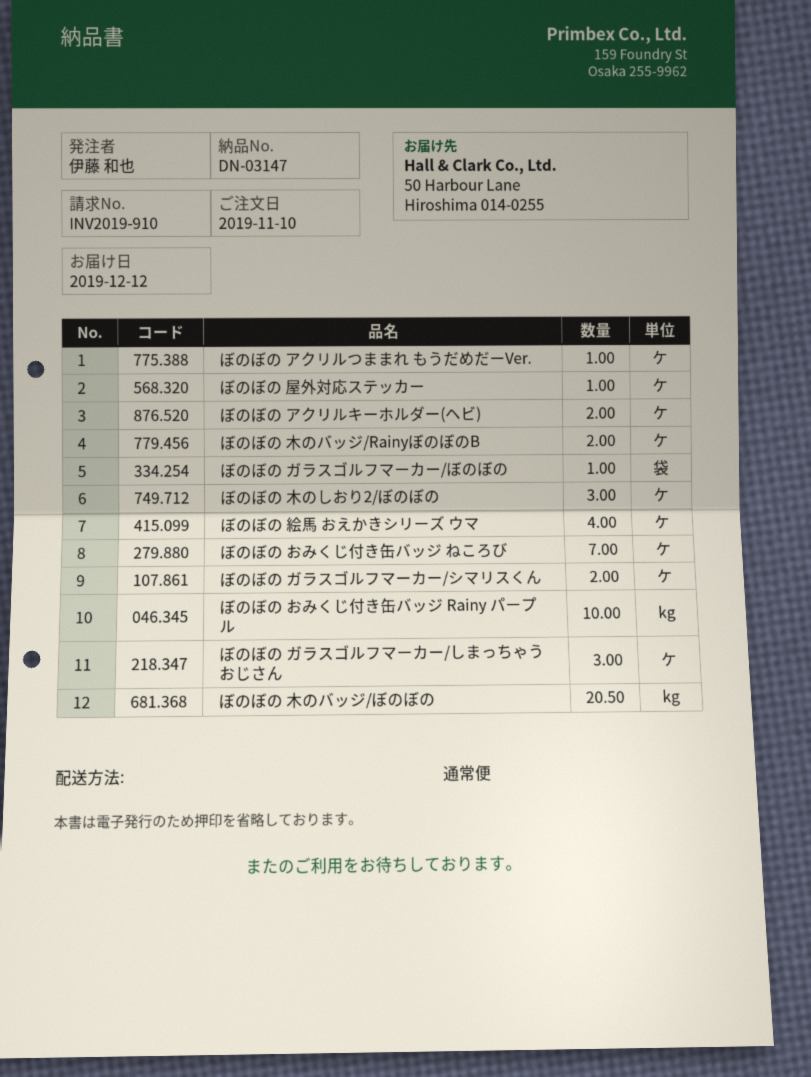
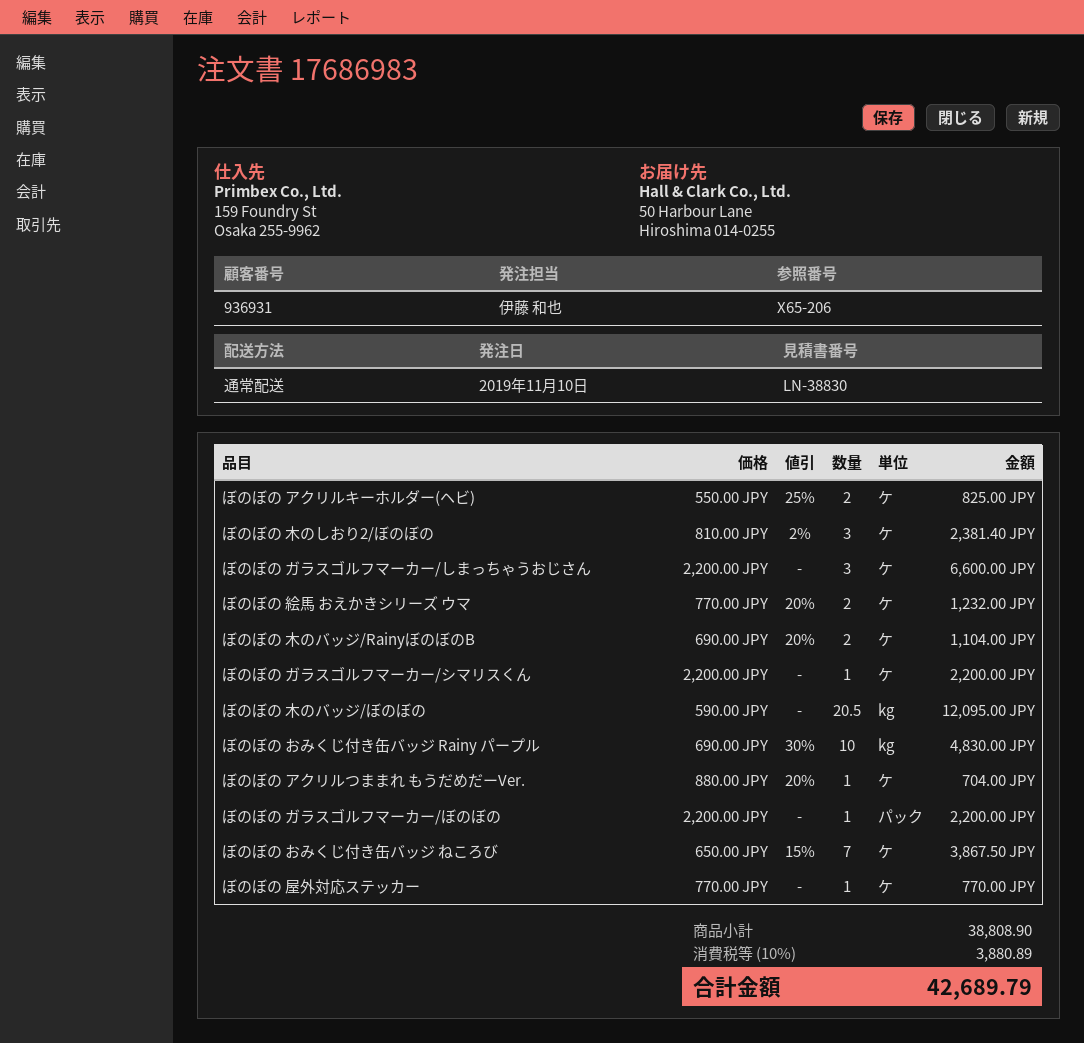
ぼのぼの 絵馬 おえかきシリーズ ウマ: 4 -> 2
ぼのぼの ガラスゴルフマーカー/シマリスくん: 2 -> 1

